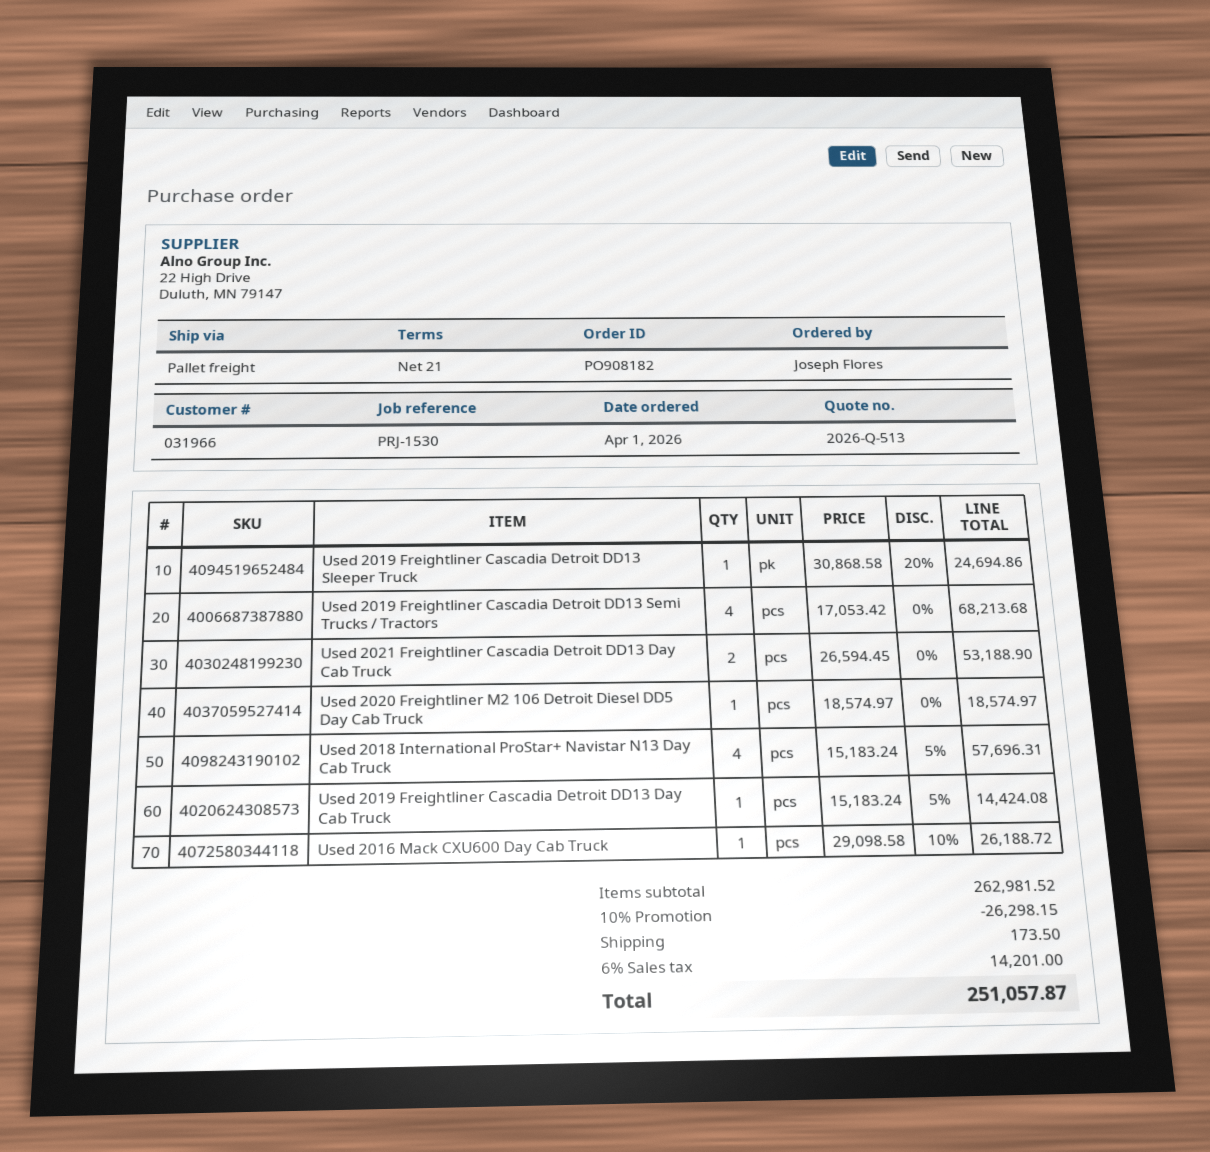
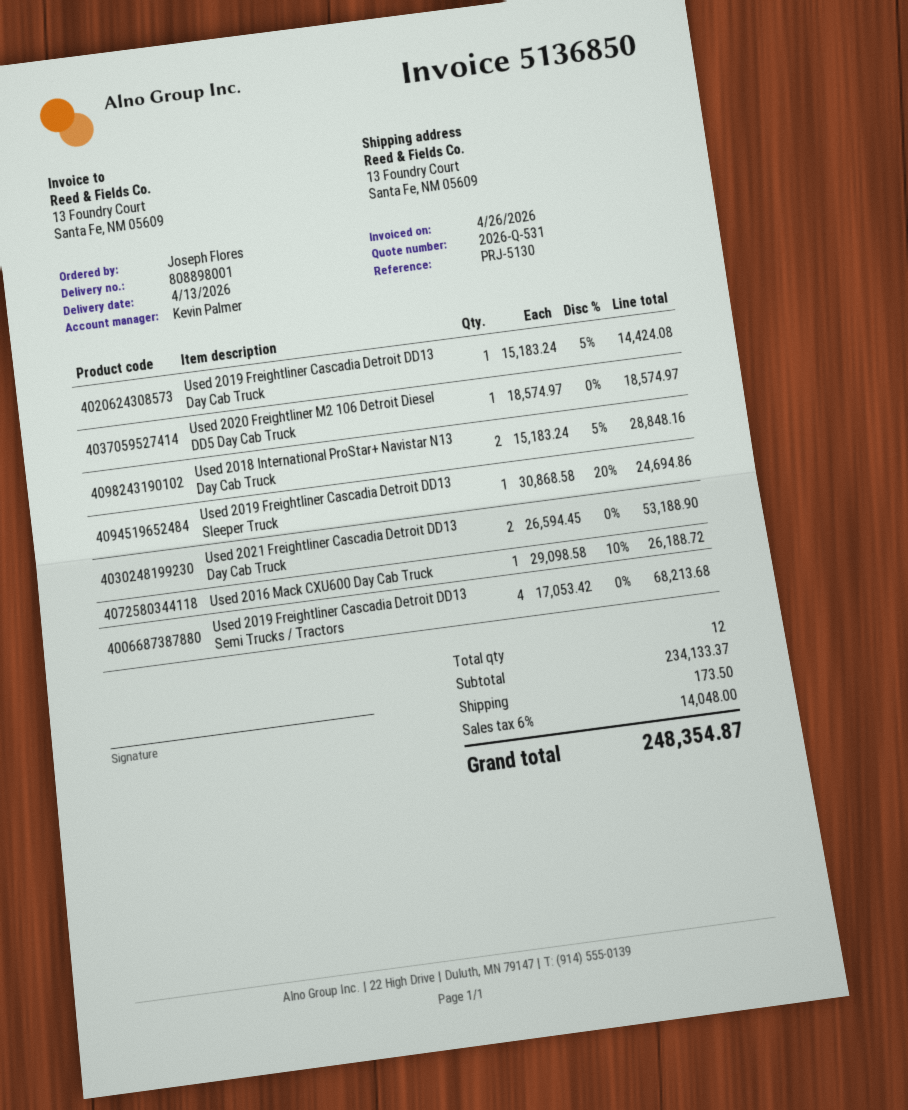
quote number: 2026-Q-513 -> 2026-Q-531
reference: PRJ-1530 -> PRJ-5130
Used 2018 International ProStar+ Navistar N13 Day Cab Truck: 4 x 15183.24 - 5% = 57696.31 -> 2 x 15183.24 - 5% = 28848.16
subtotal: 262981.52 -> 234133.37
discount: 10% = 26298.15 -> none
tax: 6% = 14201.00 -> 6% = 14048.00
total: 251057.87 -> 248354.87

